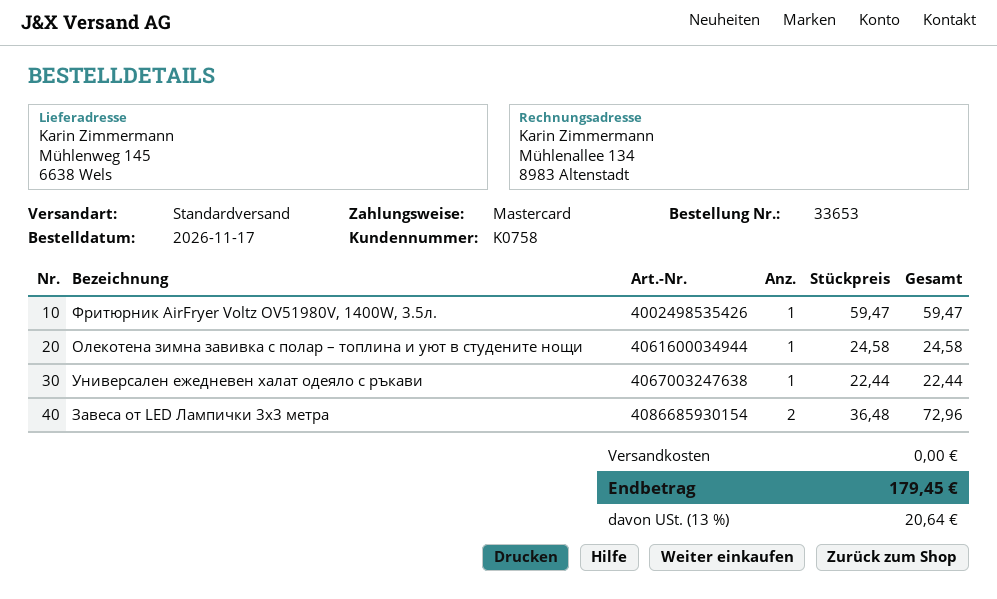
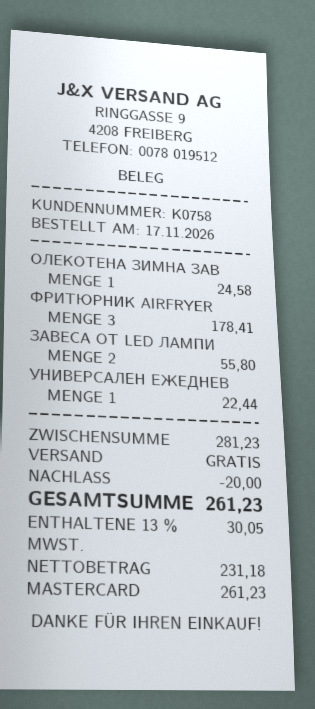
Фритюрник AirFryer Voltz OV51980V, 1400W, 3.5л.: 1 for 59.47 -> 3 for 178.41
Завеса от LED Лампички 3x3 метра: 2 for 72.96 -> 2 for 55.80
discount: none -> 20.00
tax: 13% = 20.64 -> 13% = 30.05
total: 179.45 -> 261.23

